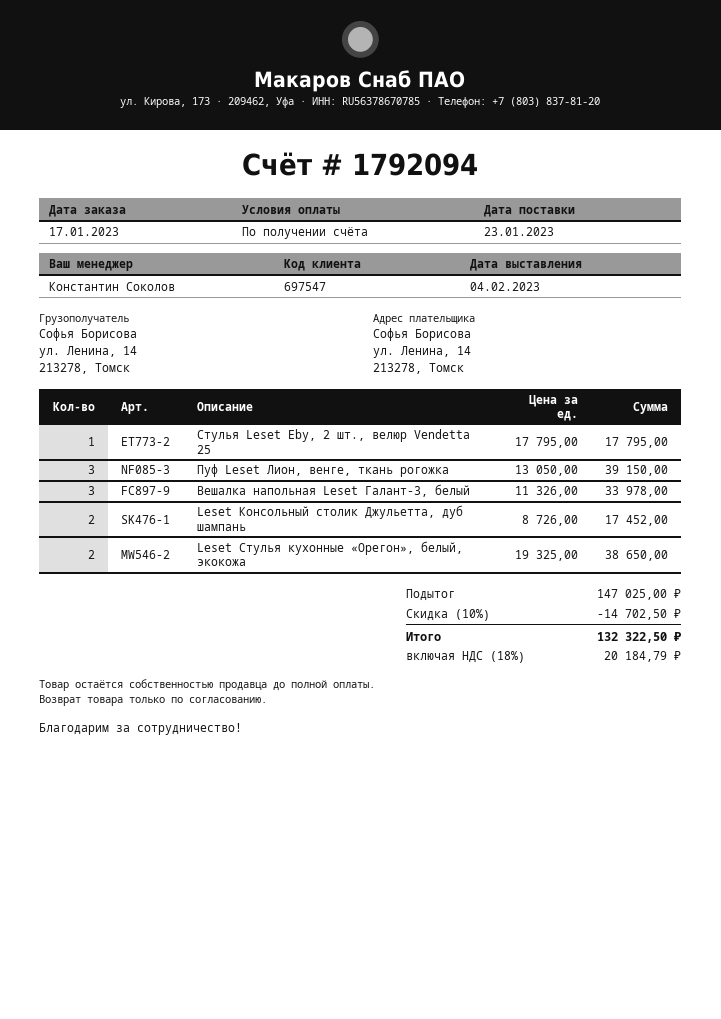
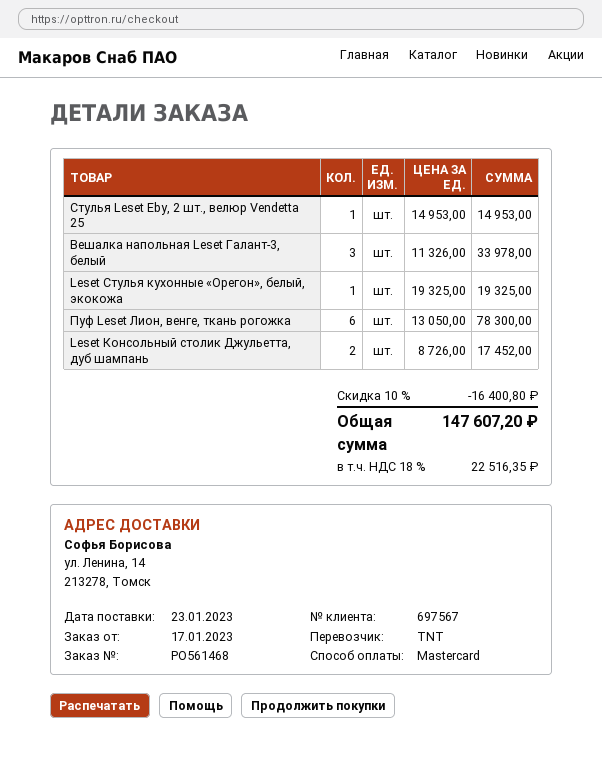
customer number: 697547 -> 697567
Стулья Leset Eby, 2 шт., велюр Vendetta 25: 1 x 17795.00 = 17795.00 -> 1 x 14953.00 = 14953.00
Пуф Leset Лион, венге, ткань рогожка: 3 x 13050.00 = 39150.00 -> 6 x 13050.00 = 78300.00
Leset Стулья кухонные «Орегон», белый, экокожа: 2 x 19325.00 = 38650.00 -> 1 x 19325.00 = 19325.00
discount: 10% = 14702.50 -> 10% = 16400.80
tax: 18% = 20184.79 -> 18% = 22516.35
total: 132322.50 -> 147607.20

